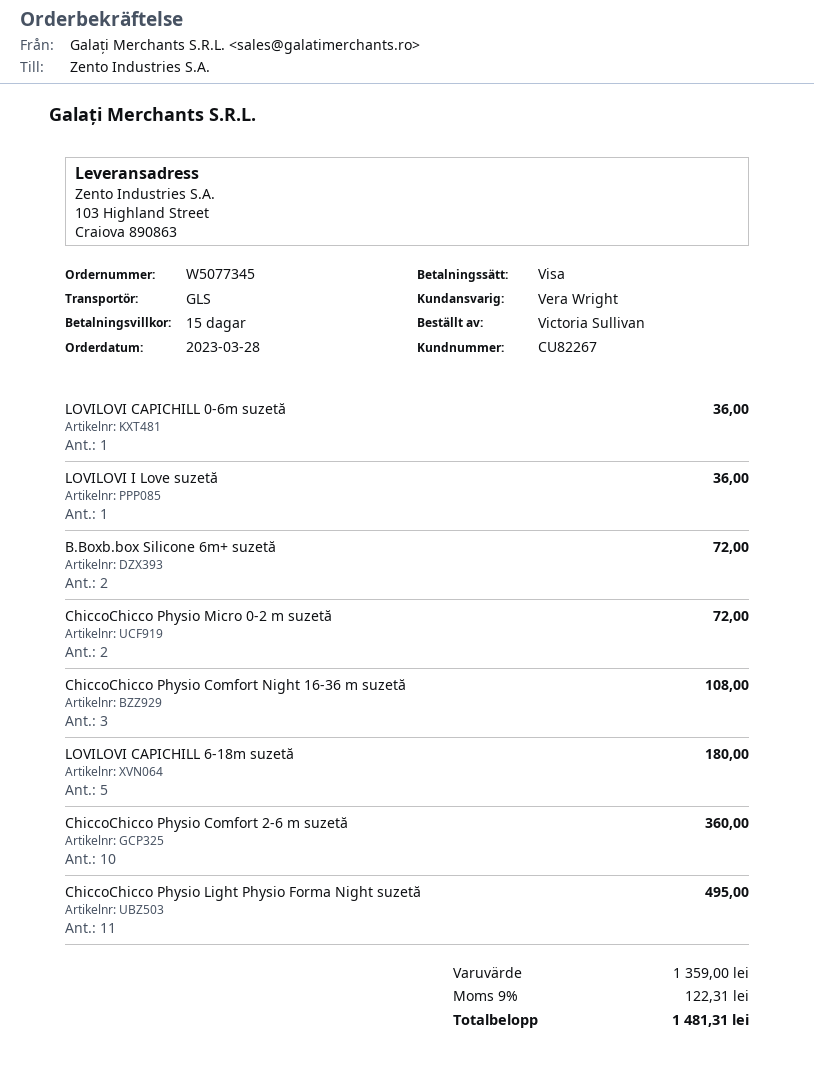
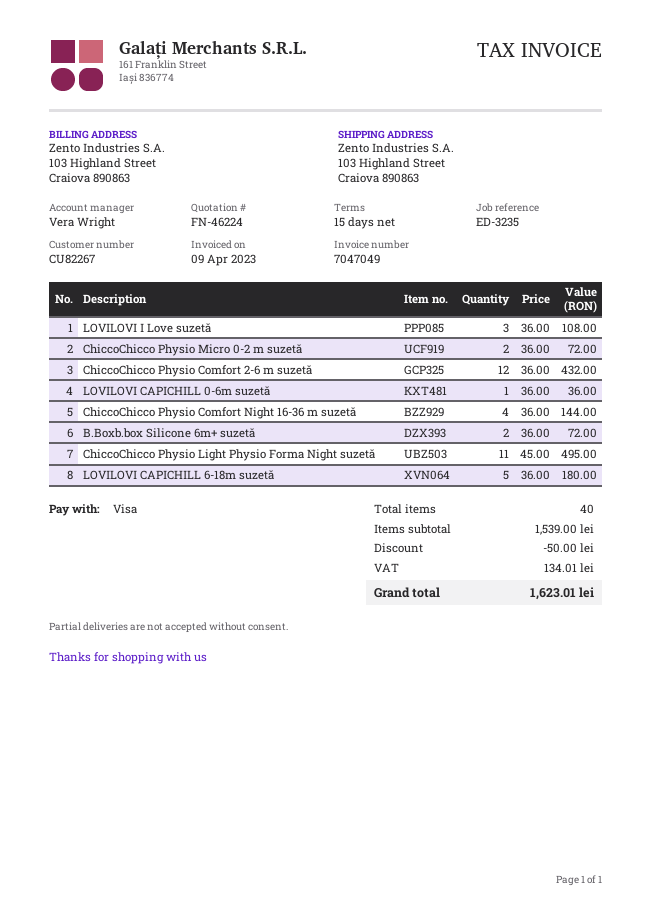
LOVILOVI I Love suzetă: 1 for 36.00 -> 3 for 108.00
ChiccoChicco Physio Comfort Night 16-36 m suzetă: 3 for 108.00 -> 4 for 144.00
ChiccoChicco Physio Comfort 2-6 m suzetă: 10 for 360.00 -> 12 for 432.00
subtotal: 1359.00 -> 1539.00
discount: none -> 50.00
tax: 122.31 -> 134.01
total: 1481.31 -> 1623.01

